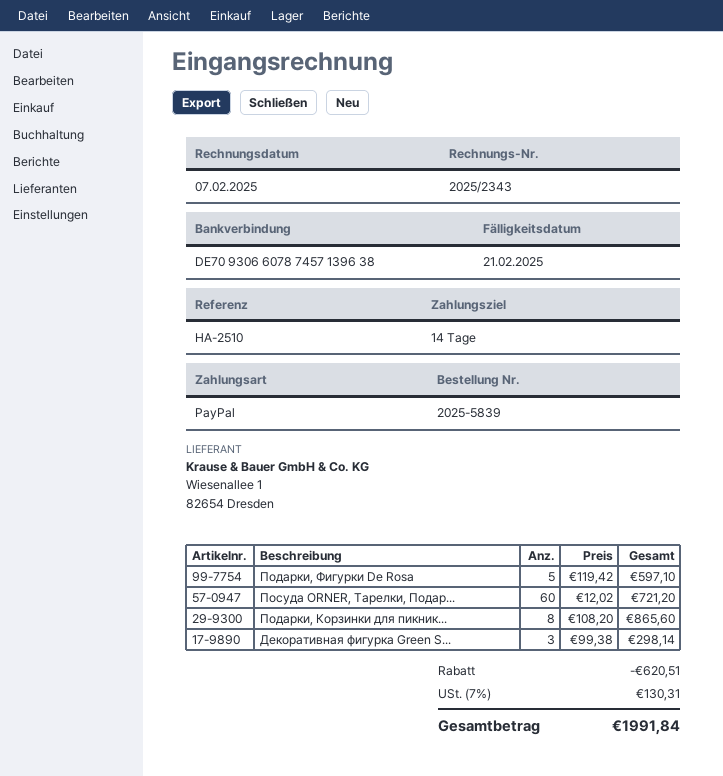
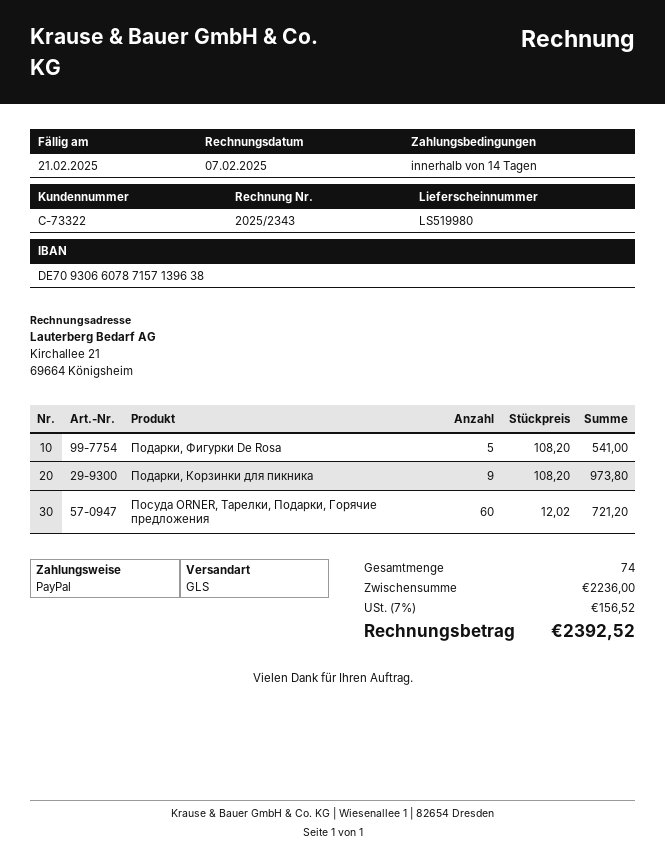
bank account: DE70930660787457139638 -> DE70930660787157139638
Подарки, Фигурки De Rosa: 5 x 119.42 = 597.10 -> 5 x 108.20 = 541.00
Подарки, Корзинки для пикник...: 8 x 108.20 = 865.60 -> 9 x 108.20 = 973.80
Декоративная фигурка Green S...: 3 x 99.38 = 298.14 -> none
discount: 620.51 -> none
tax: 7% = 130.31 -> 7% = 156.52
total: 1991.84 -> 2392.52

